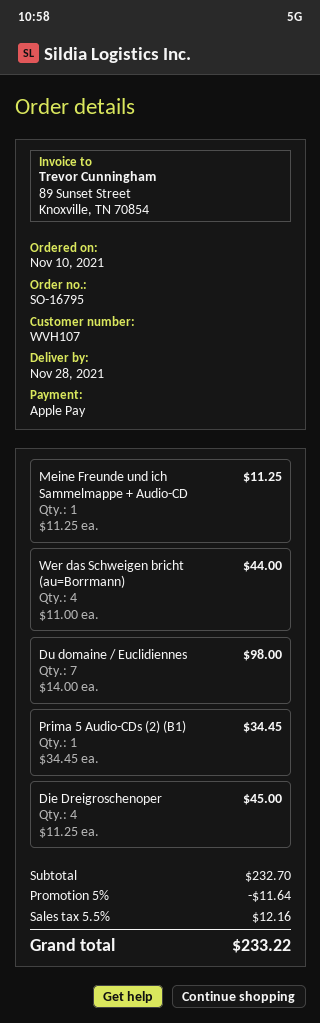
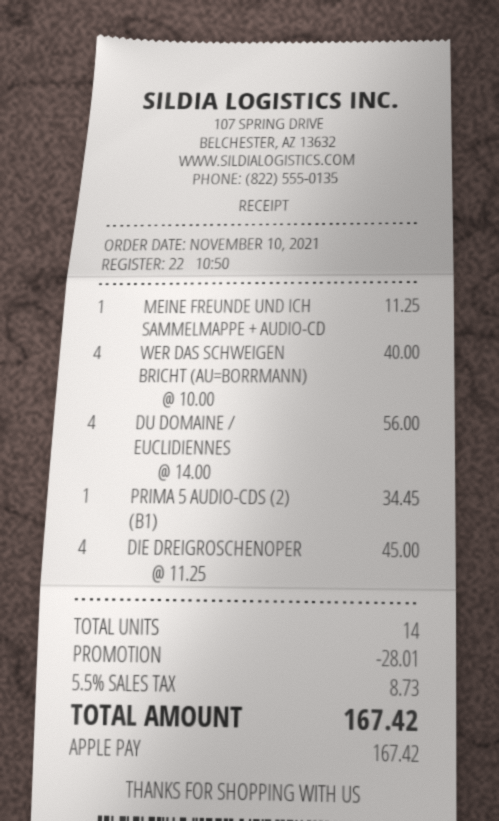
Wer das Schweigen bricht (au=Borrmann): 4 x 11.00 = 44.00 -> 4 x 10.00 = 40.00
Du domaine / Euclidiennes: 7 x 14.00 = 98.00 -> 4 x 14.00 = 56.00
discount: 11.64 -> 28.01
tax: 5.5% = 12.16 -> 5.5% = 8.73
total: 233.22 -> 167.42

